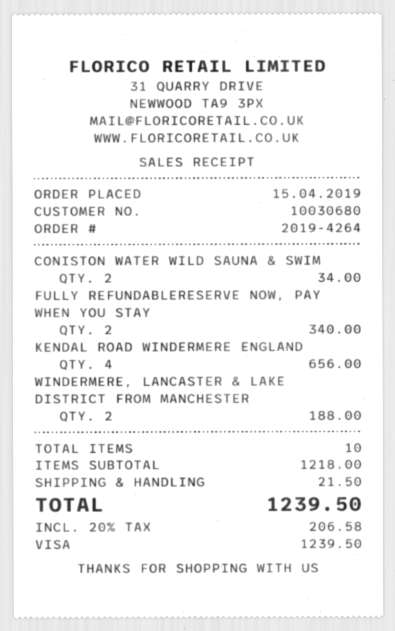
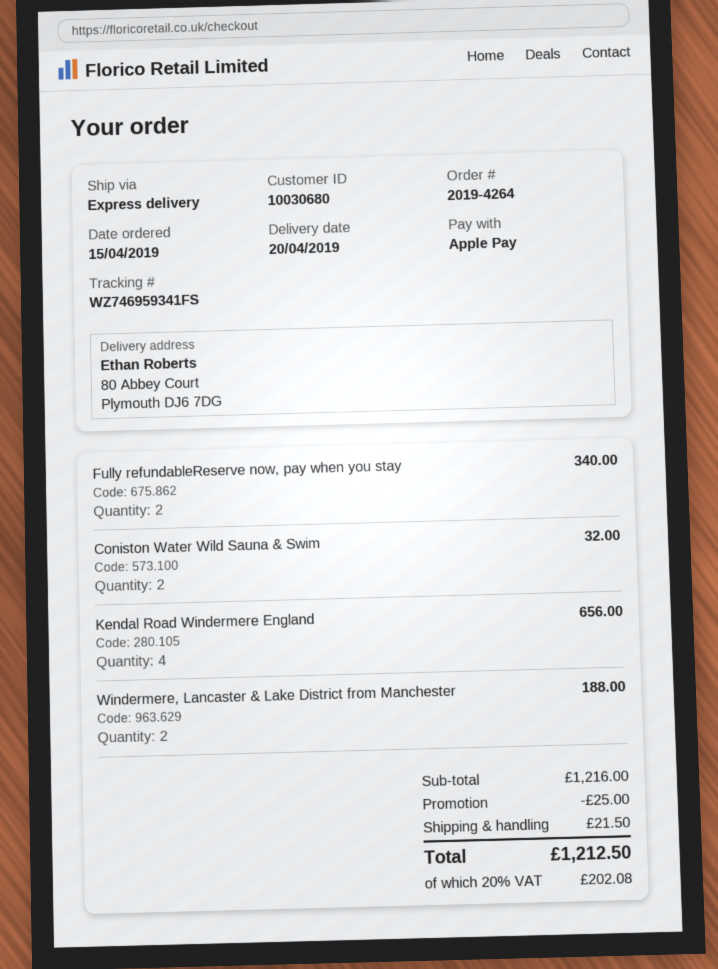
payment method: Visa -> Apple Pay
CONISTON WATER WILD SAUNA & SWIM: 2 for 34.00 -> 2 for 32.00
subtotal: 1218.00 -> 1216.00
discount: none -> 25.00
tax: 20% = 206.58 -> 20% = 202.08
total: 1239.50 -> 1212.50

